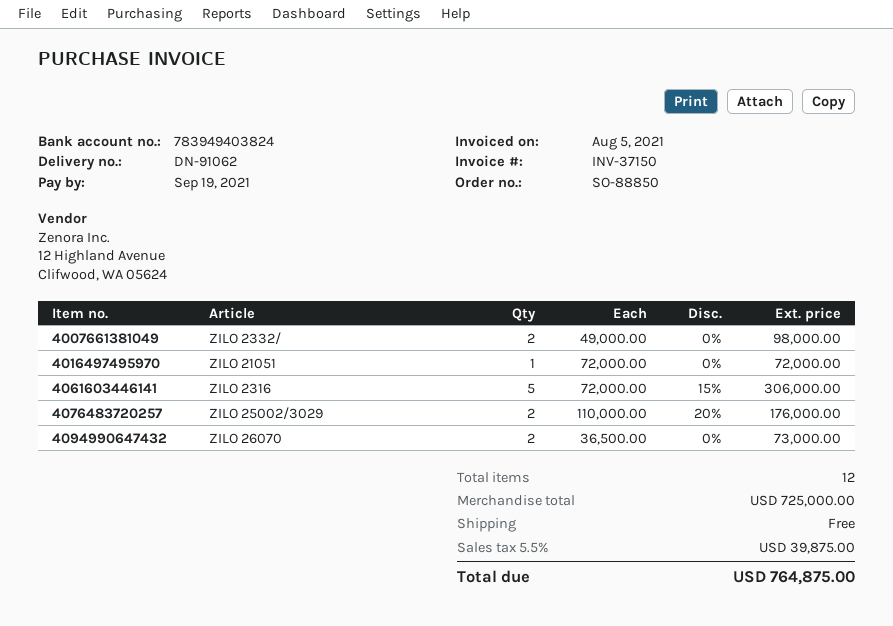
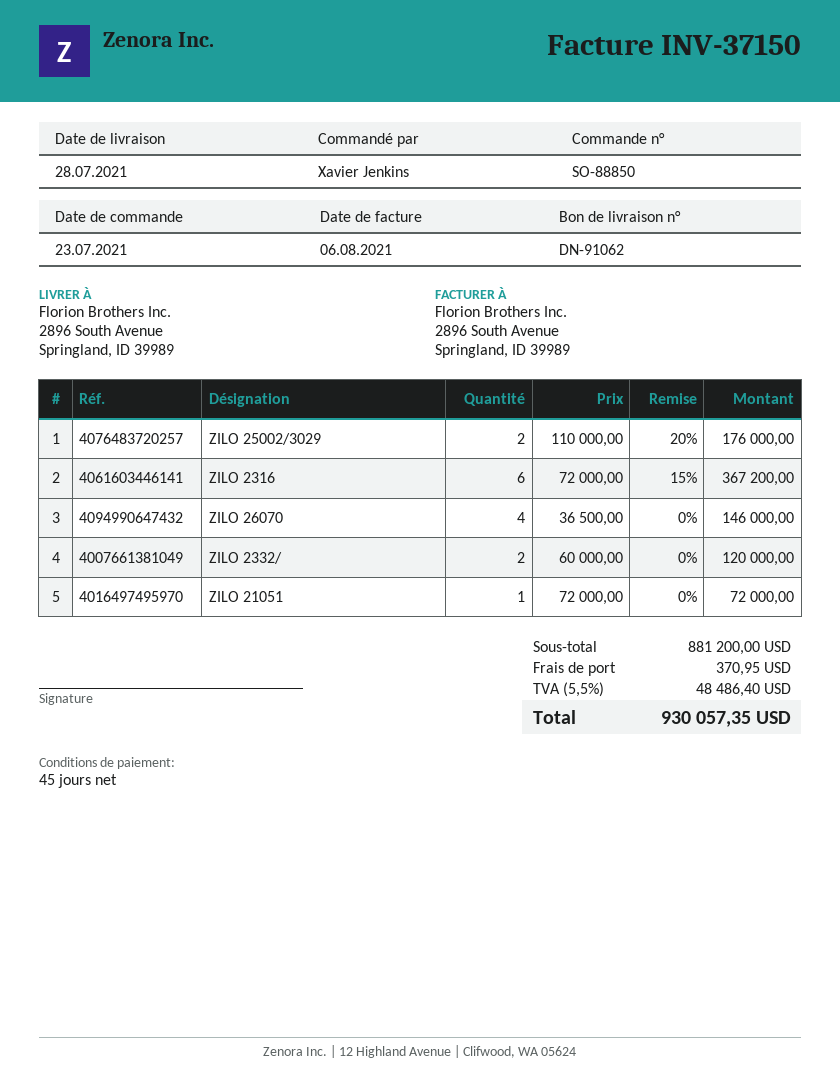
invoice date: 2021-08-05 -> 2021-08-06
ZILO 2332/: 2 x 49000.00 = 98000.00 -> 2 x 60000.00 = 120000.00
ZILO 2316: 5 x 72000.00 - 15% = 306000.00 -> 6 x 72000.00 - 15% = 367200.00
ZILO 26070: 2 x 36500.00 = 73000.00 -> 4 x 36500.00 = 146000.00
subtotal: 725000.00 -> 881200.00
shipping: 0.00 -> 370.95
tax: 5.5% = 39875.00 -> 5.5% = 48486.40
total: 764875.00 -> 930057.35

